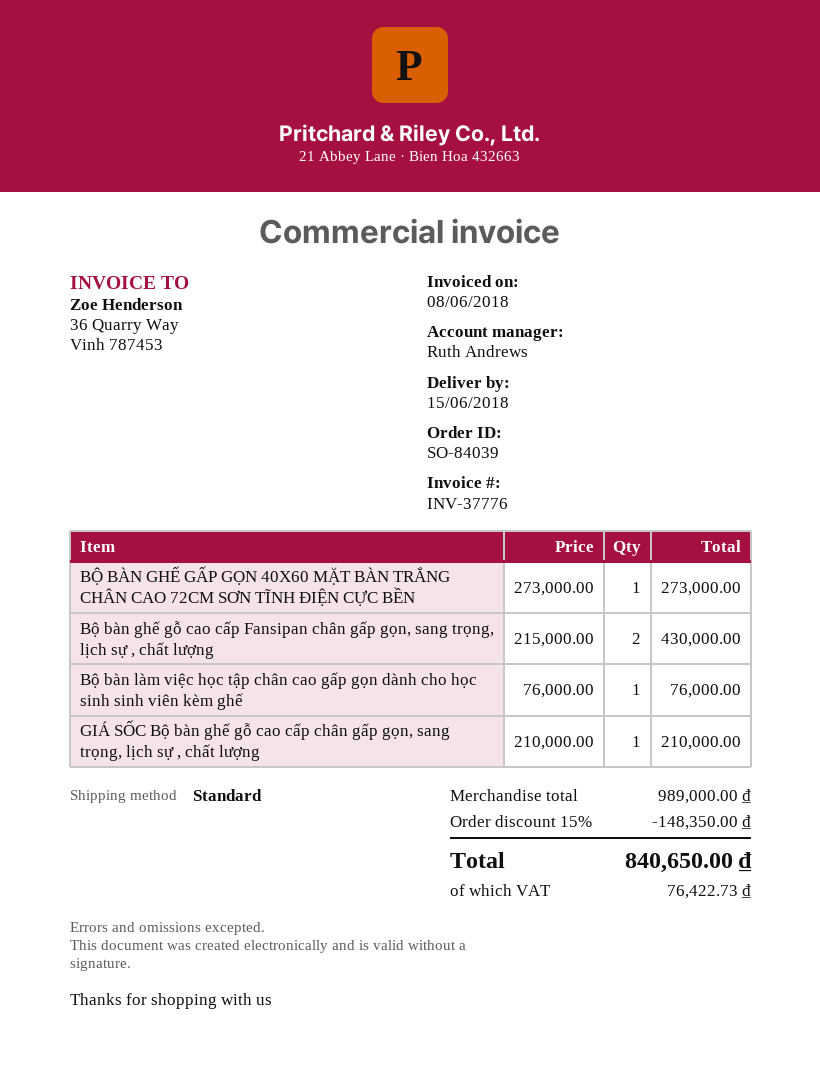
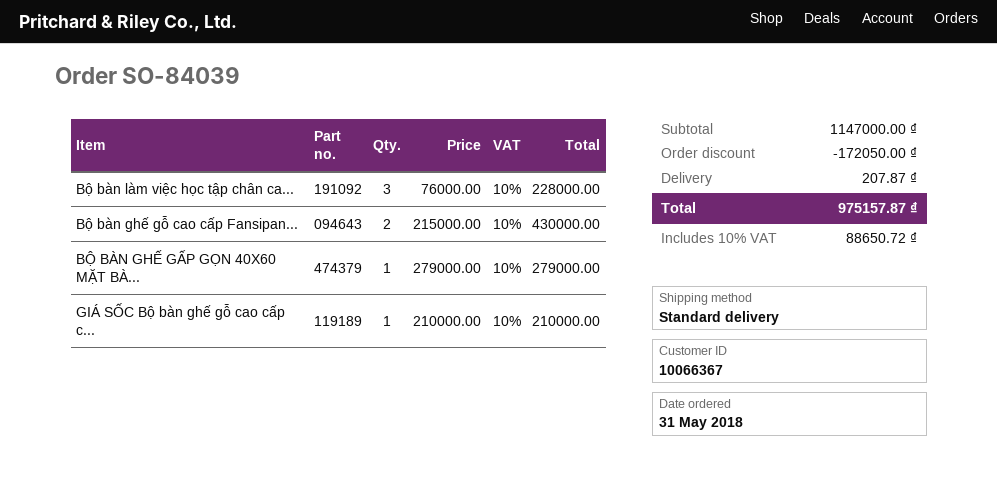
BỘ BÀN GHẾ GẤP GỌN 40X60 MẶT BÀN TRẮNG CHÂN CAO 72CM SƠN TĨNH ĐIỆN CỰC BỀN: 1 x 273000.00 = 273000.00 -> 1 x 279000.00 = 279000.00
Bộ bàn làm việc học tập chân cao gấp gọn dành cho học sinh sinh viên kèm ghế: 1 x 76000.00 = 76000.00 -> 3 x 76000.00 = 228000.00
subtotal: 989000.00 -> 1147000.00
discount: 148350.00 -> 172050.00
shipping: none -> 207.87
tax: 76422.73 -> 88650.72
total: 840650.00 -> 975157.87

